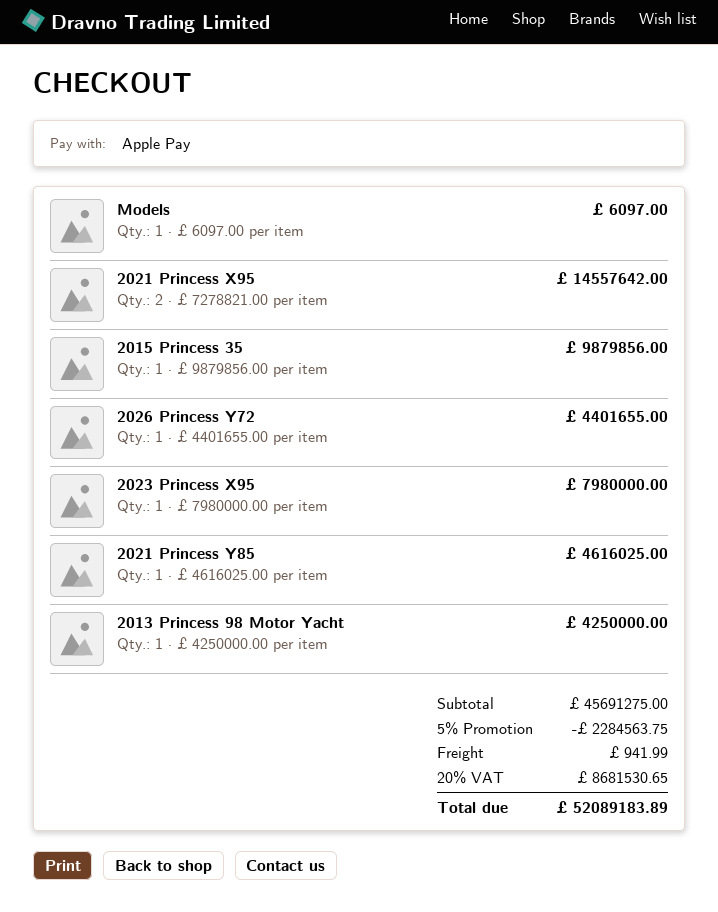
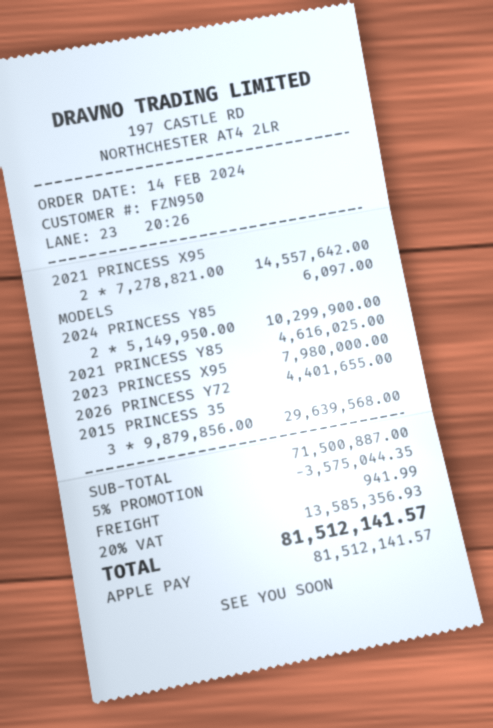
2015 Princess 35: 1 x 9879856.00 = 9879856.00 -> 3 x 9879856.00 = 29639568.00
2013 Princess 98 Motor Yacht: 1 x 4250000.00 = 4250000.00 -> none
2024 PRINCESS Y85: none -> 2 x 5149950.00 = 10299900.00
subtotal: 45691275.00 -> 71500887.00
discount: 5% = 2284563.75 -> 5% = 3575044.35
tax: 20% = 8681530.65 -> 20% = 13585356.93
total: 52089183.89 -> 81512141.57

